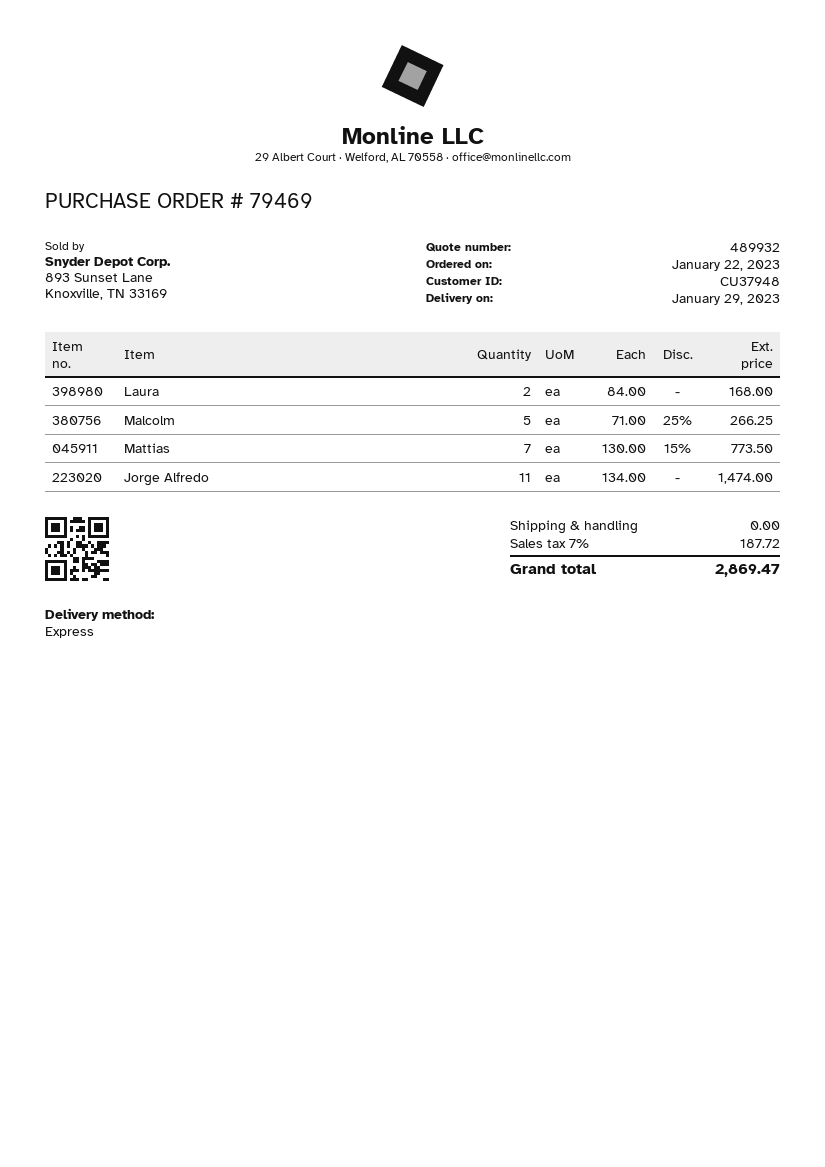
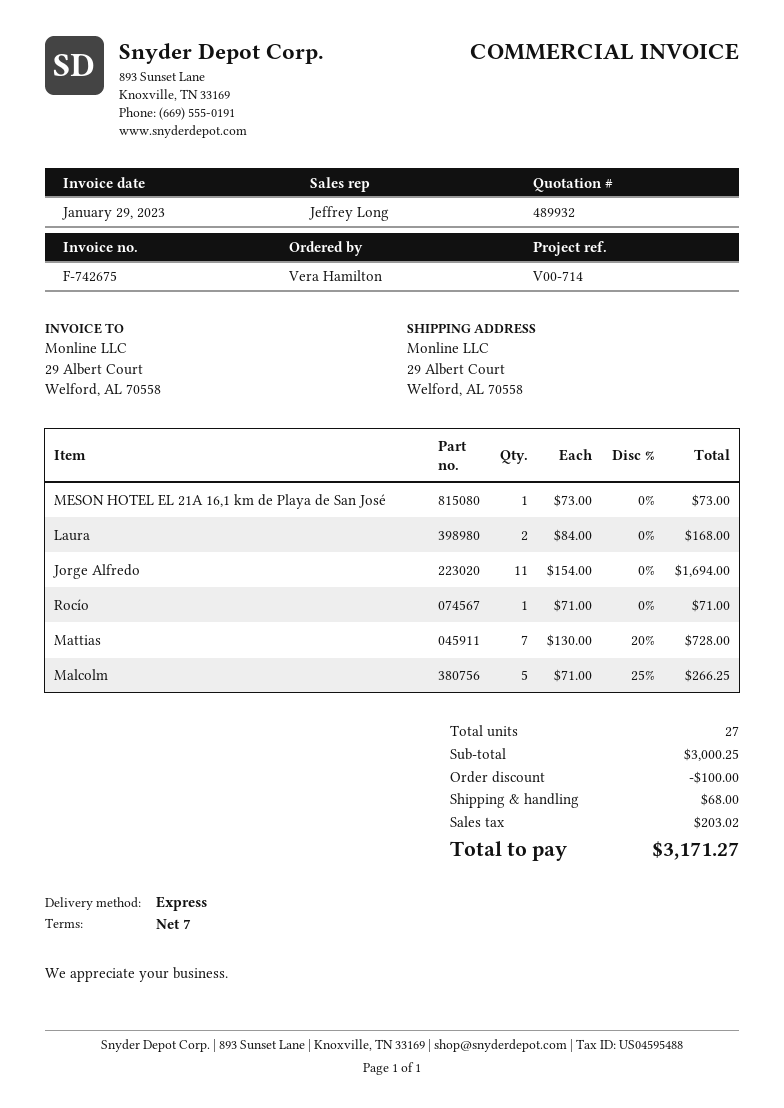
Mattias: 7 x 130.00 - 15% = 773.50 -> 7 x 130.00 - 20% = 728.00
Jorge Alfredo: 11 x 134.00 = 1474.00 -> 11 x 154.00 = 1694.00
MESON HOTEL EL 21A 16,1 km de Playa de San José: none -> 1 x 73.00 = 73.00
Rocío: none -> 1 x 71.00 = 71.00
discount: none -> 100.00
shipping: 0.00 -> 68.00
tax: 187.72 -> 203.02
total: 2869.47 -> 3171.27

